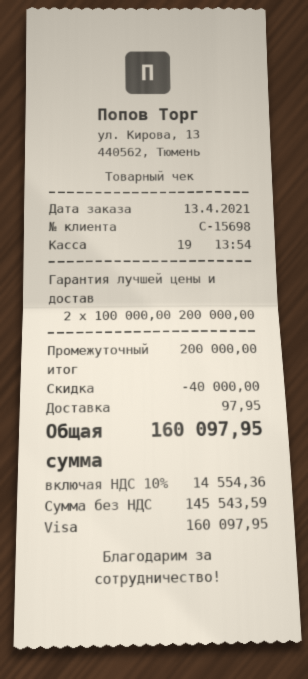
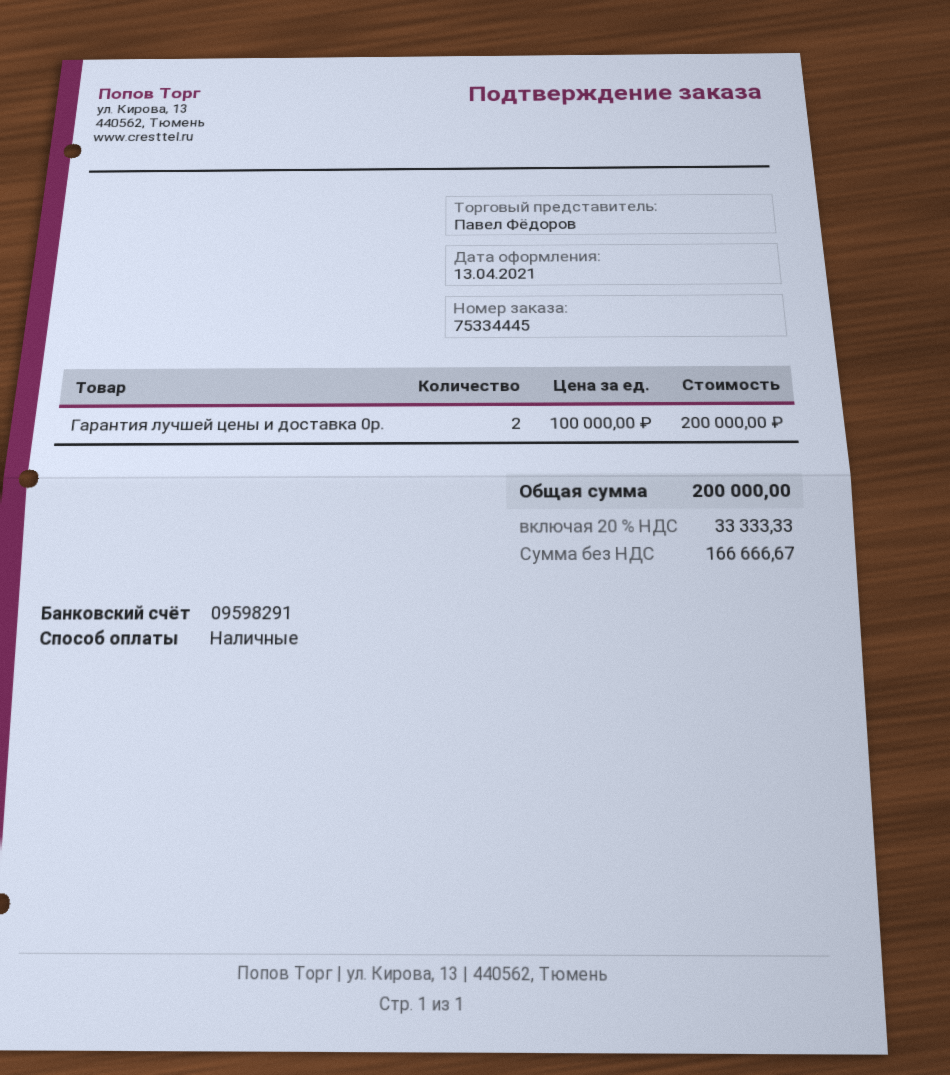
payment method: Visa -> cash
discount: 40000.00 -> none
shipping: 97.95 -> none
net: 145543.59 -> 166666.67
tax: 10% = 14554.36 -> 20% = 33333.33
total: 160097.95 -> 200000.00

